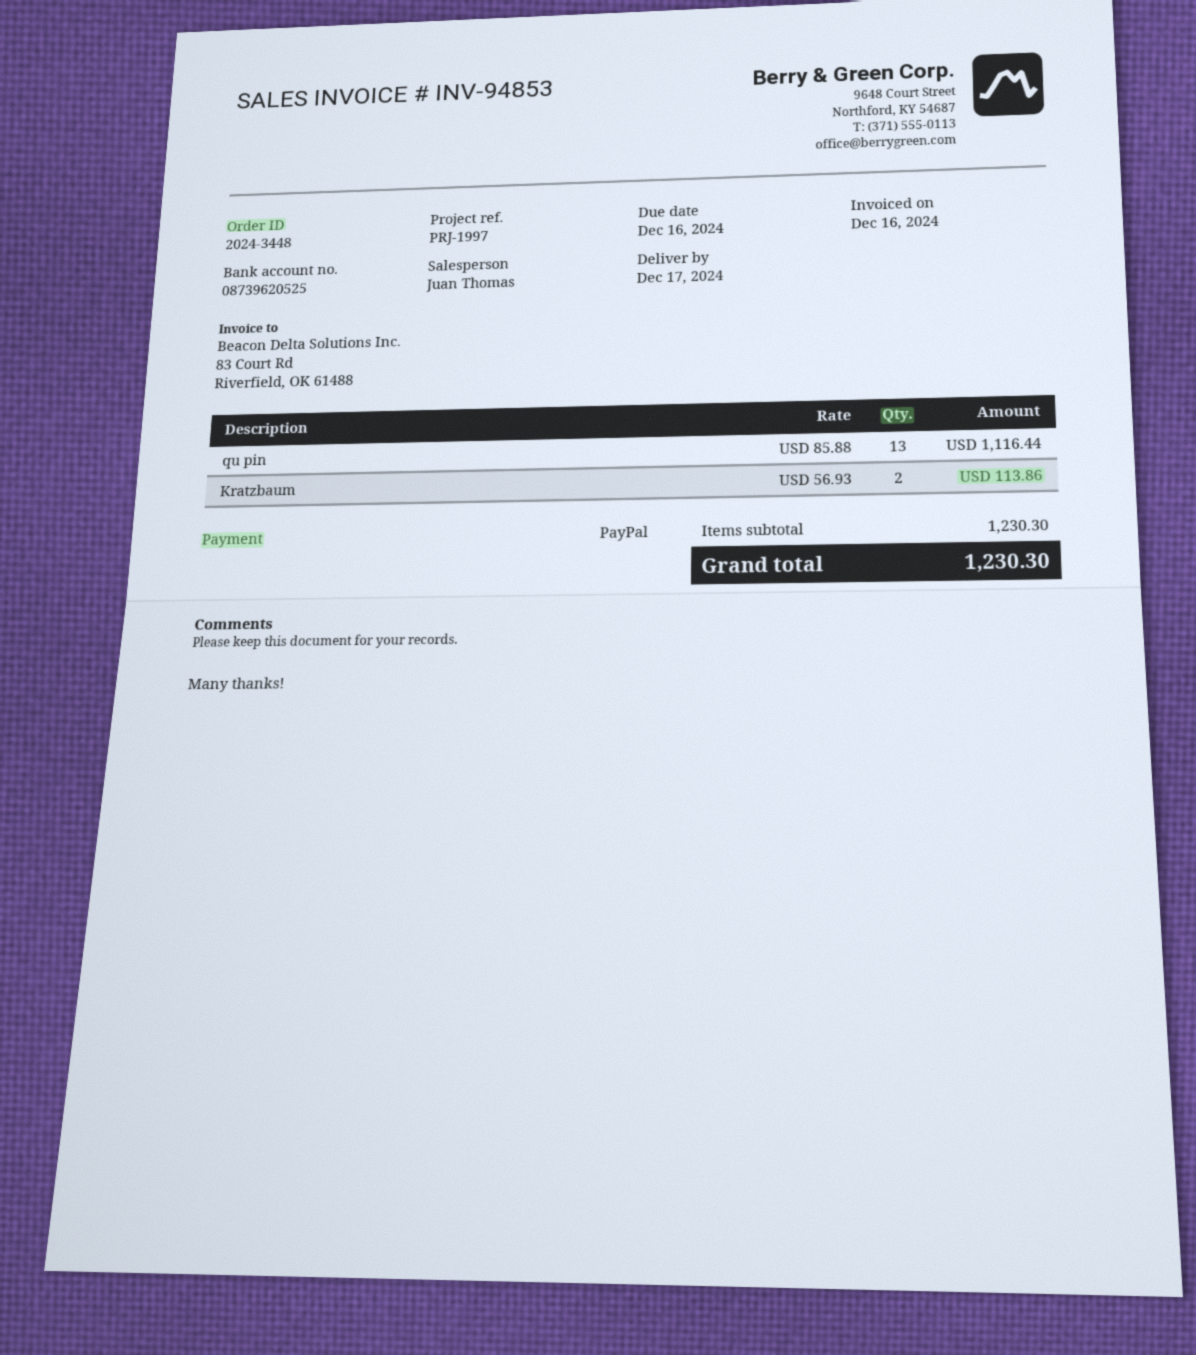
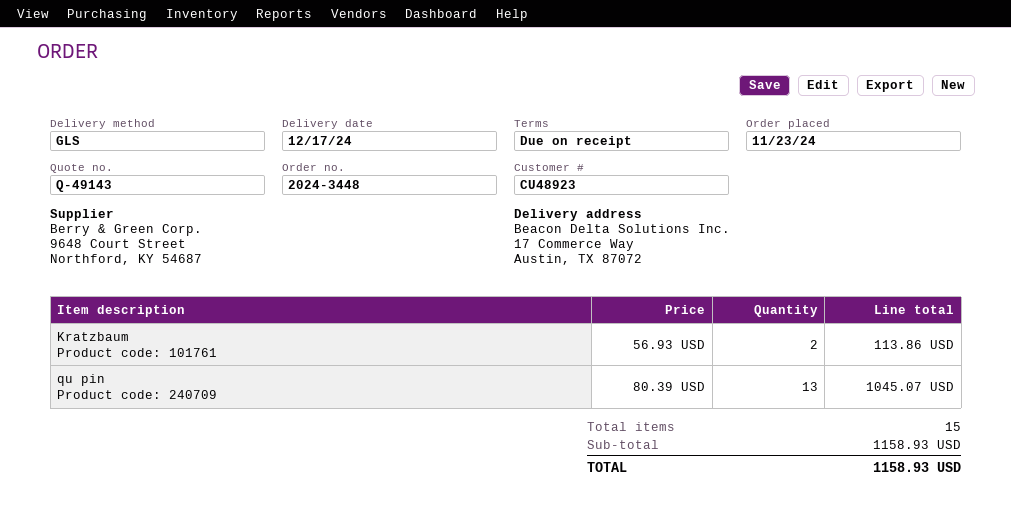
qu pin: 13 x 85.88 = 1116.44 -> 13 x 80.39 = 1045.07
subtotal: 1230.30 -> 1158.93
total: 1230.30 -> 1158.93

